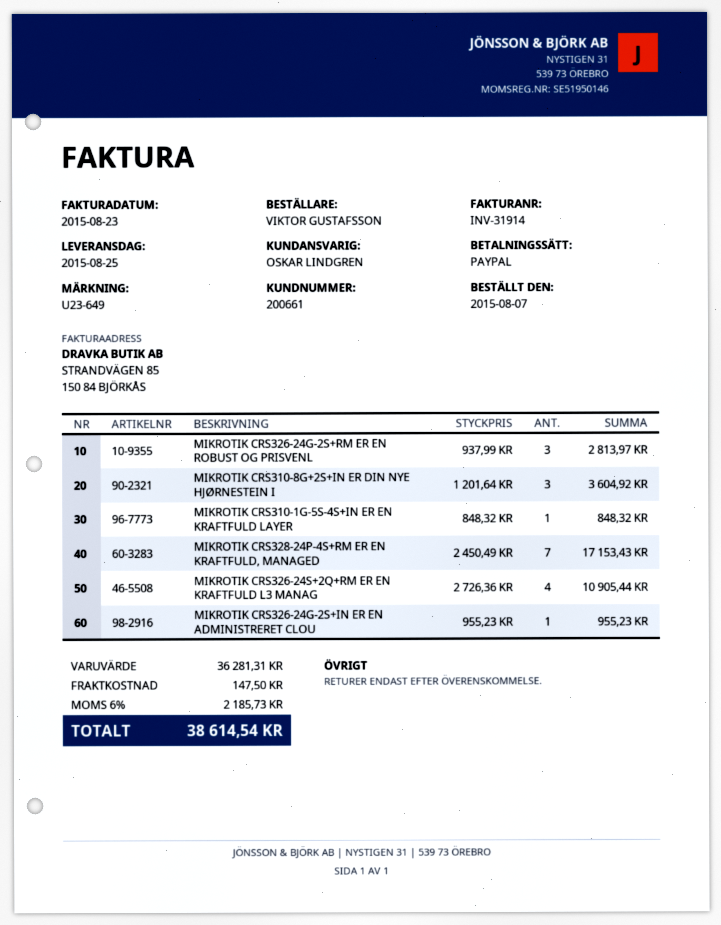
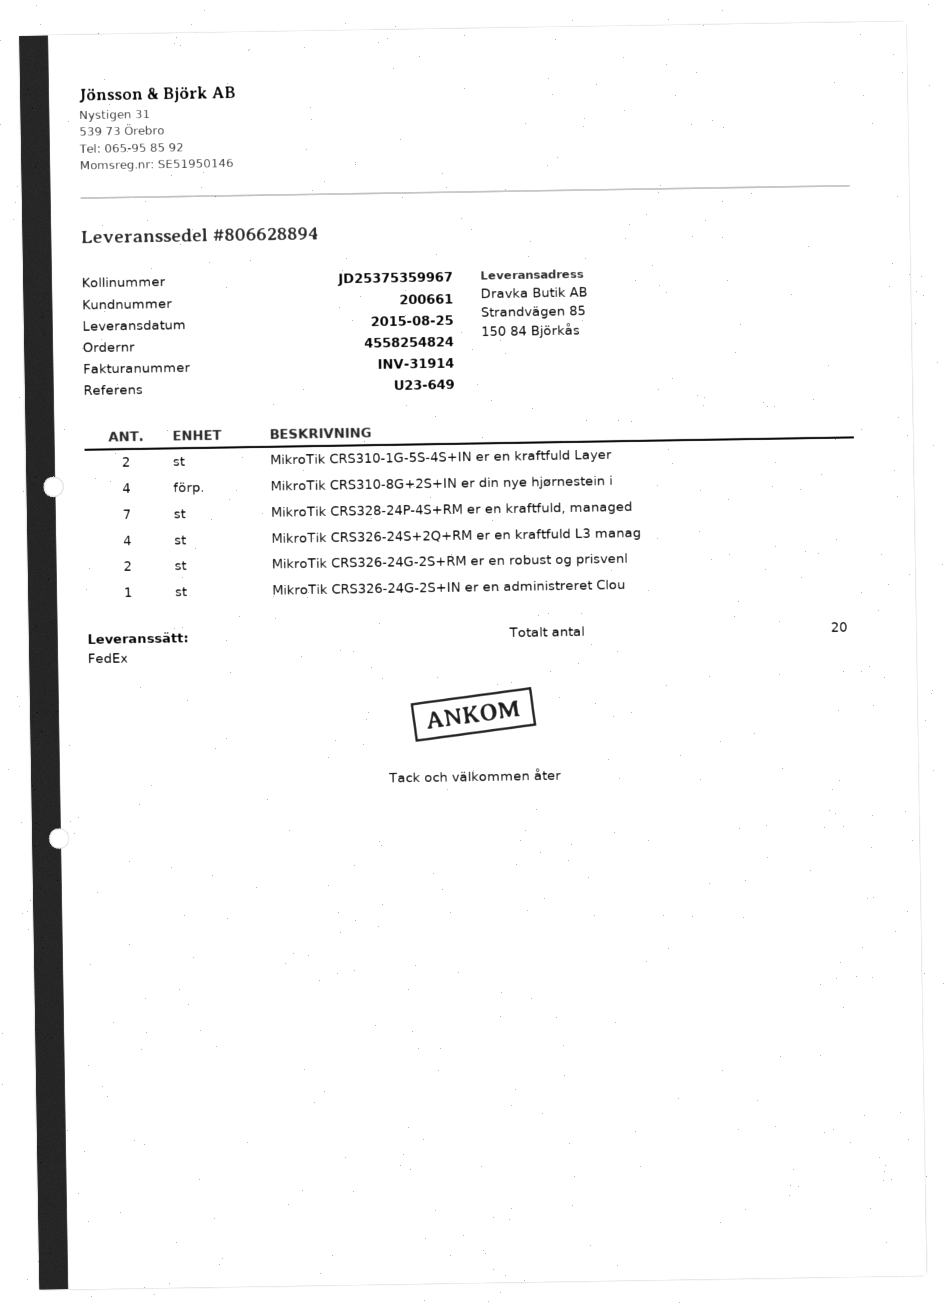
MIKROTIK CRS326-24G-2S+RM ER EN ROBUST OG PRISVENL: 3 -> 2
MIKROTIK CRS310-8G+2S+IN ER DIN NYE HJØRNESTEIN I: 3 -> 4
MIKROTIK CRS310-1G-5S-4S+IN ER EN KRAFTFULD LAYER: 1 -> 2

